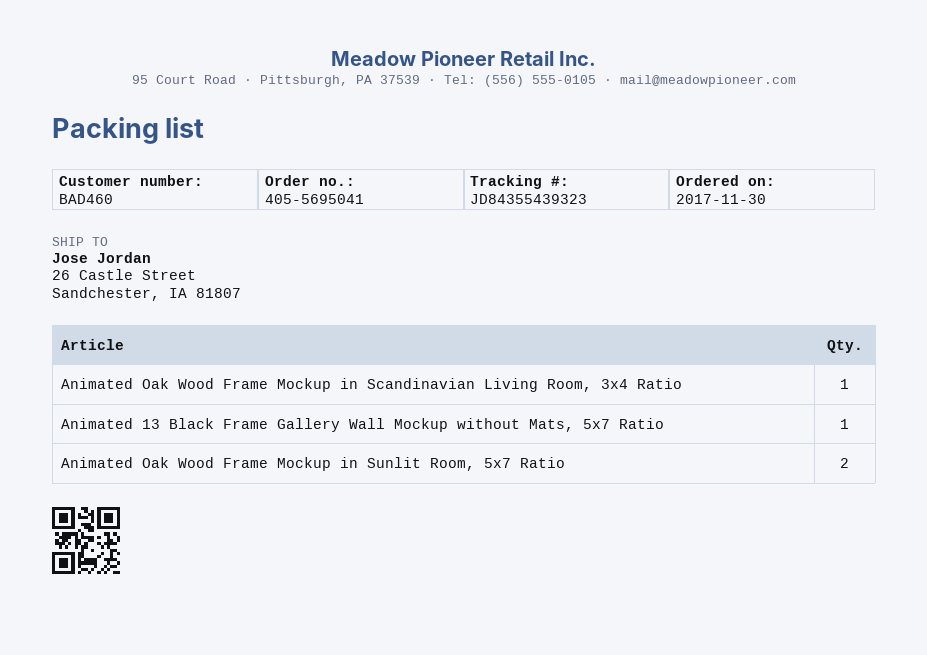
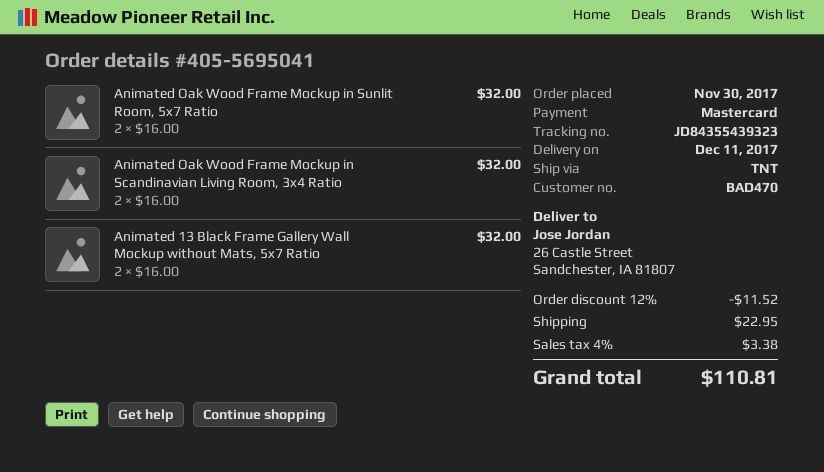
customer number: BAD460 -> BAD470
Animated Oak Wood Frame Mockup in Scandinavian Living Room, 3x4 Ratio: 1 -> 2
Animated 13 Black Frame Gallery Wall Mockup without Mats, 5x7 Ratio: 1 -> 2

